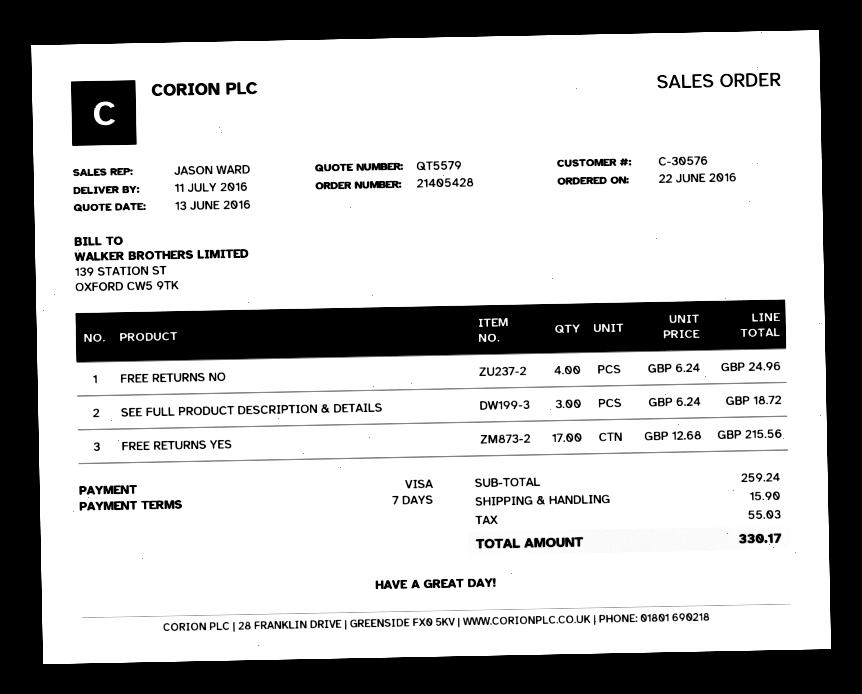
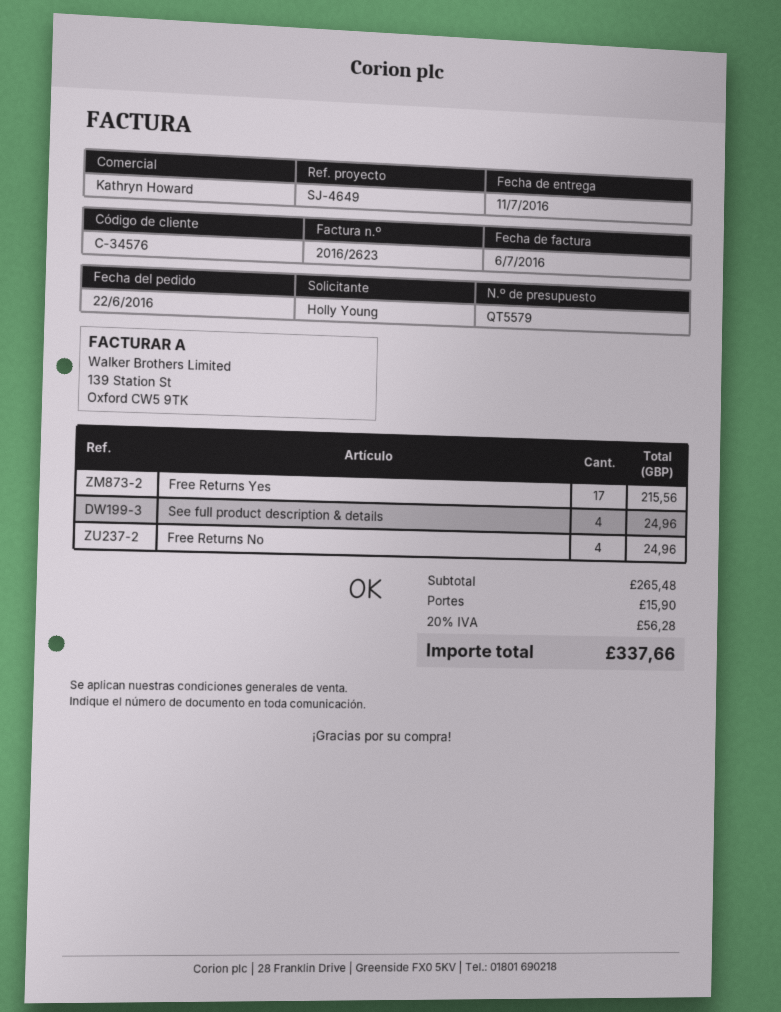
customer number: C-30576 -> C-34576
sales rep: JASON WARD -> Kathryn Howard
SEE FULL PRODUCT DESCRIPTION & DETAILS: 3 for 18.72 -> 4 for 24.96
subtotal: 259.24 -> 265.48
tax: 55.03 -> 56.28
total: 330.17 -> 337.66

